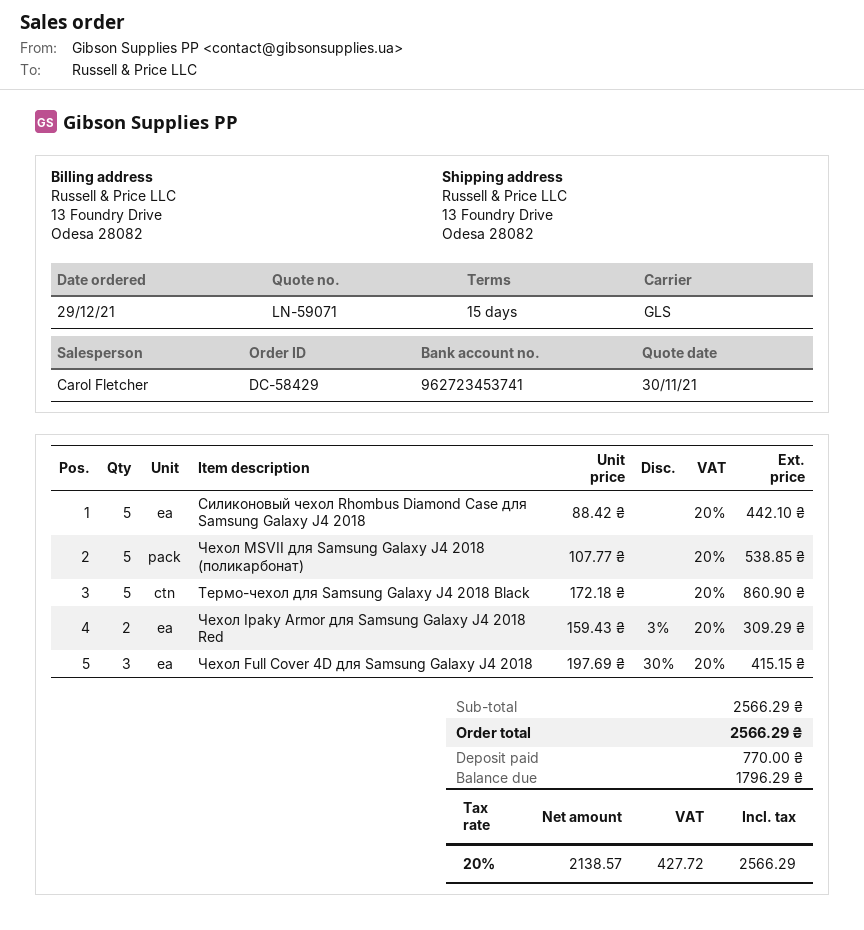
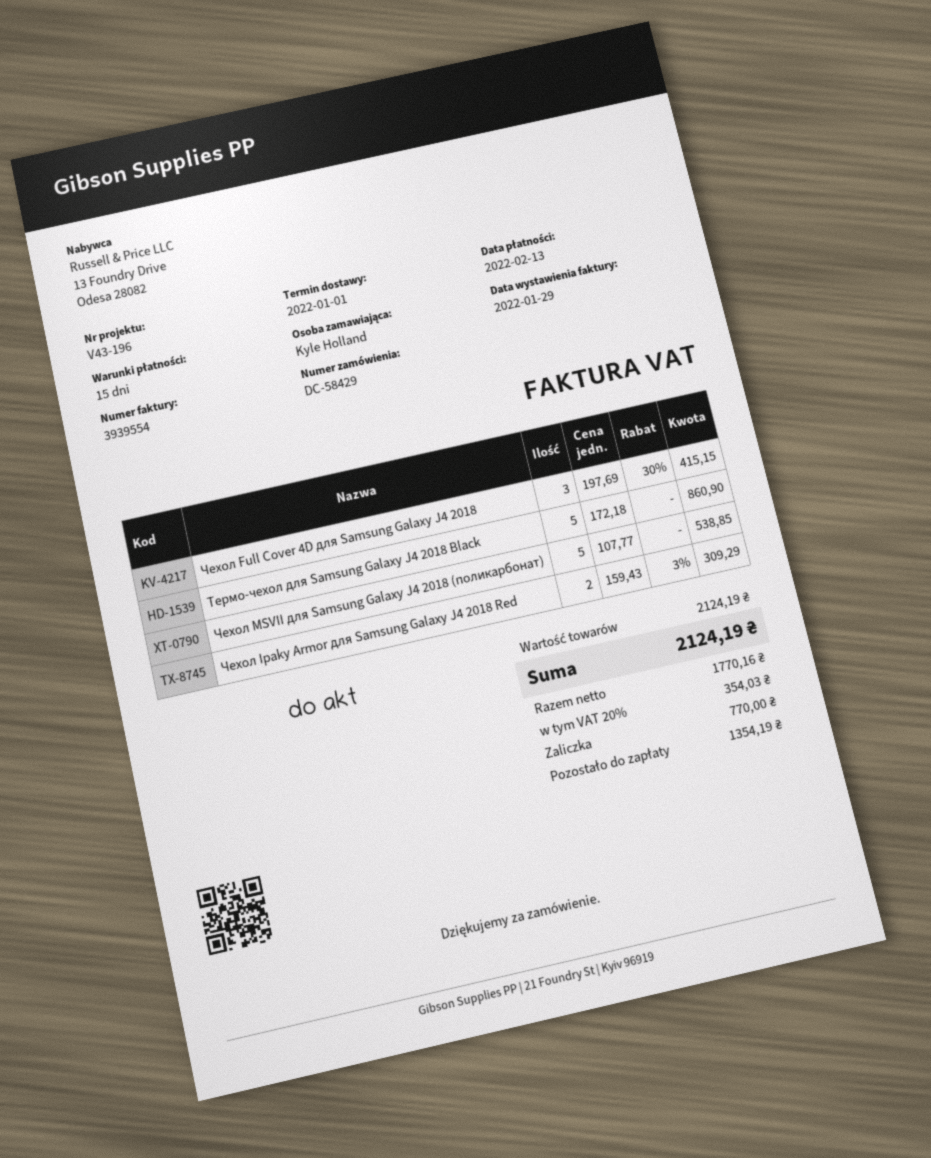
Силиконовый чехол Rhombus Diamond Case для Samsung Galaxy J4 2018: 5 x 88.42 = 442.10 -> none
subtotal: 2566.29 -> 2124.19
net: 2138.57 -> 1770.16
tax: 20% = 427.72 -> 20% = 354.03
total: 2566.29 -> 2124.19
balance: 1796.29 -> 1354.19

